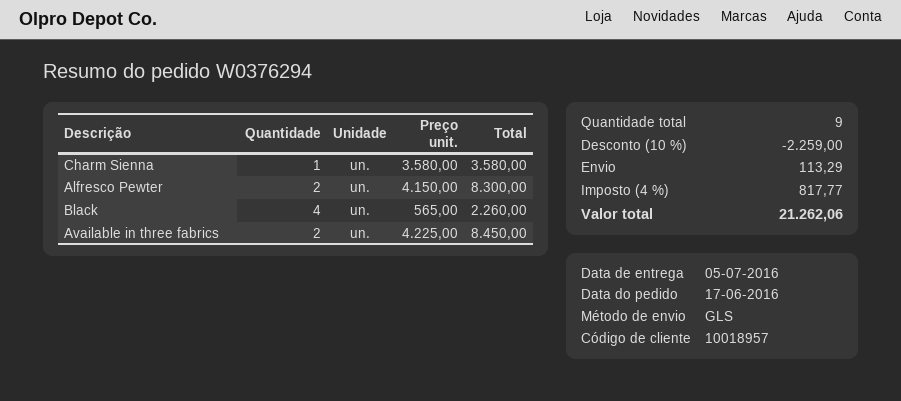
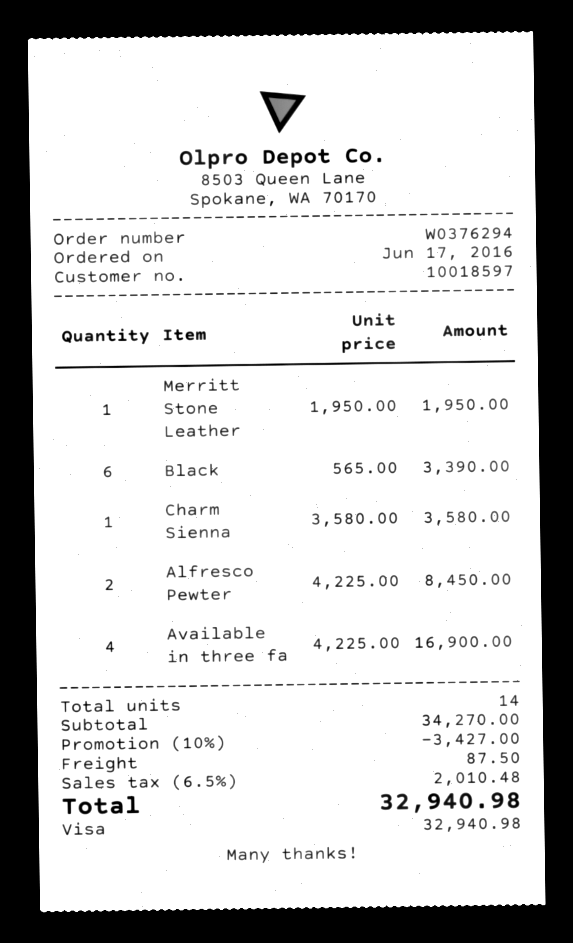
customer number: 10018957 -> 10018597
Alfresco Pewter: 2 x 4150.00 = 8300.00 -> 2 x 4225.00 = 8450.00
Black: 4 x 565.00 = 2260.00 -> 6 x 565.00 = 3390.00
Available in three fabrics: 2 x 4225.00 = 8450.00 -> 4 x 4225.00 = 16900.00
Merritt Stone Leather: none -> 1 x 1950.00 = 1950.00
total quantity: 9 -> 14
discount: 10% = 2259.00 -> 10% = 3427.00
shipping: 113.29 -> 87.50
tax: 4% = 817.77 -> 6.5% = 2010.48
total: 21262.06 -> 32940.98

